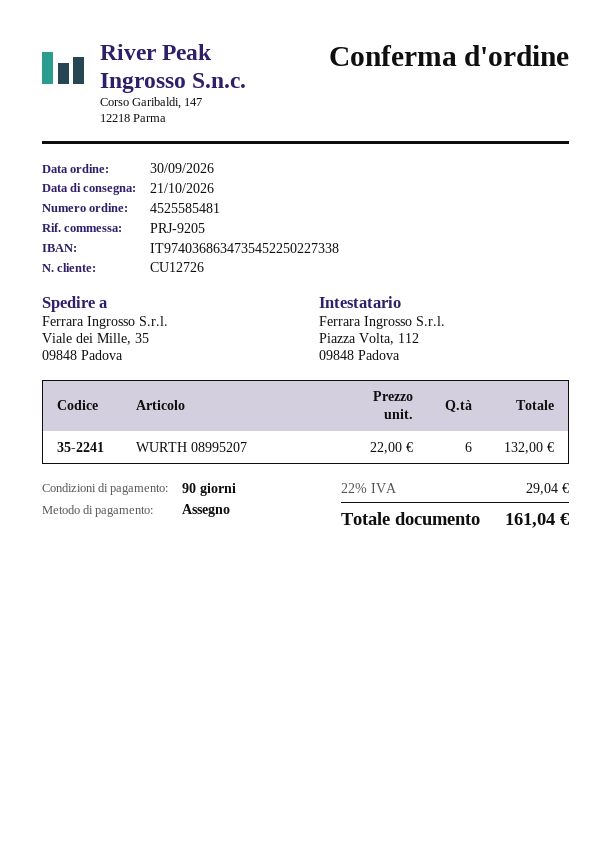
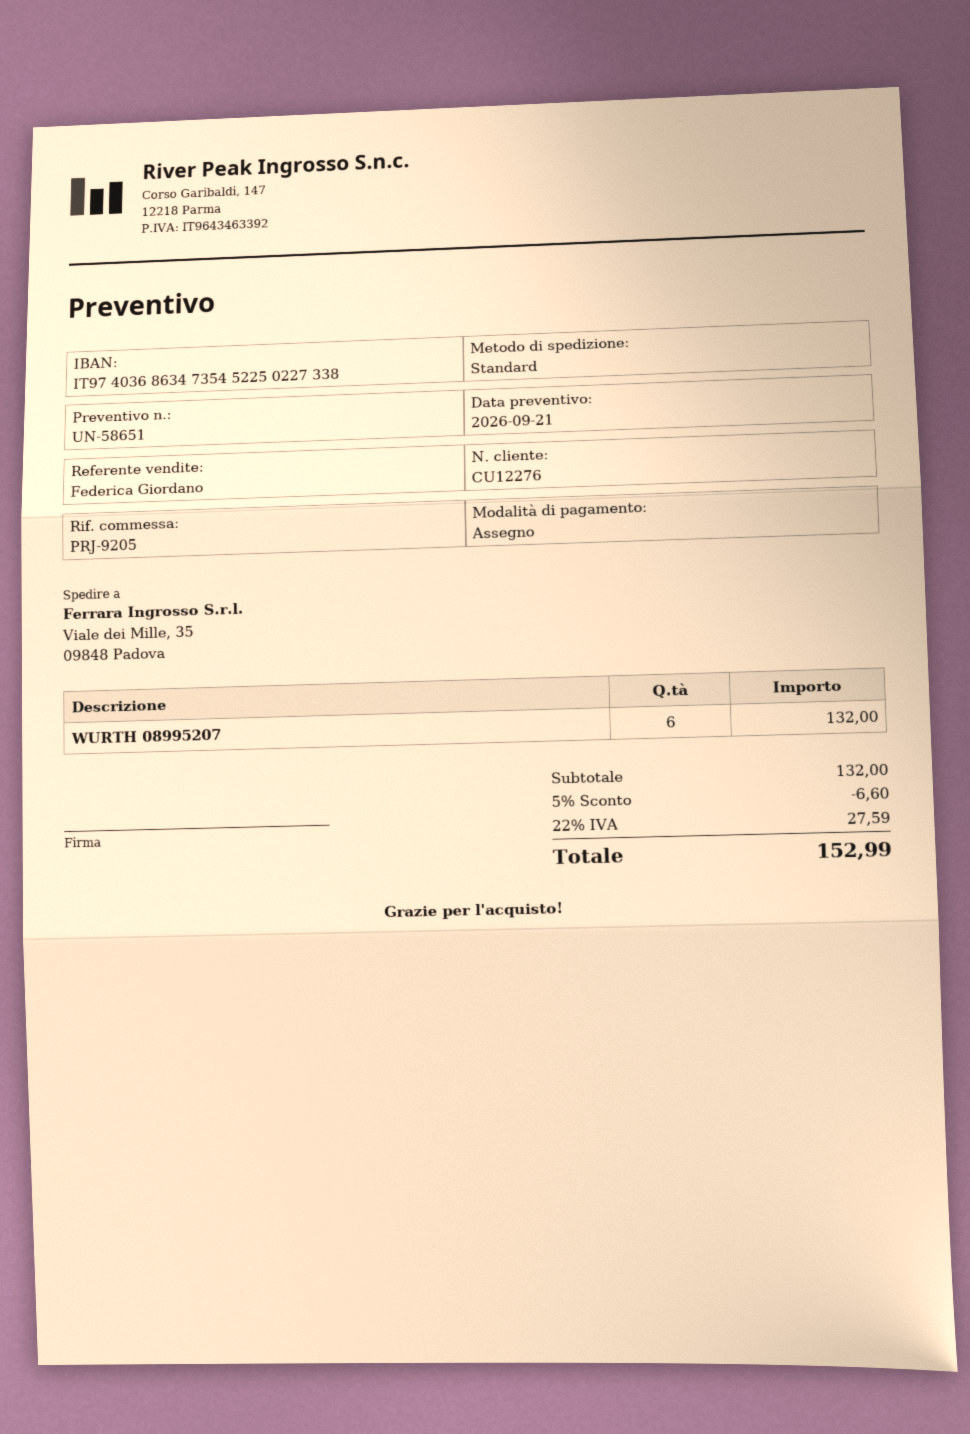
customer number: CU12726 -> CU12276
discount: none -> 5% = 6.60
tax: 22% = 29.04 -> 22% = 27.59
total: 161.04 -> 152.99

